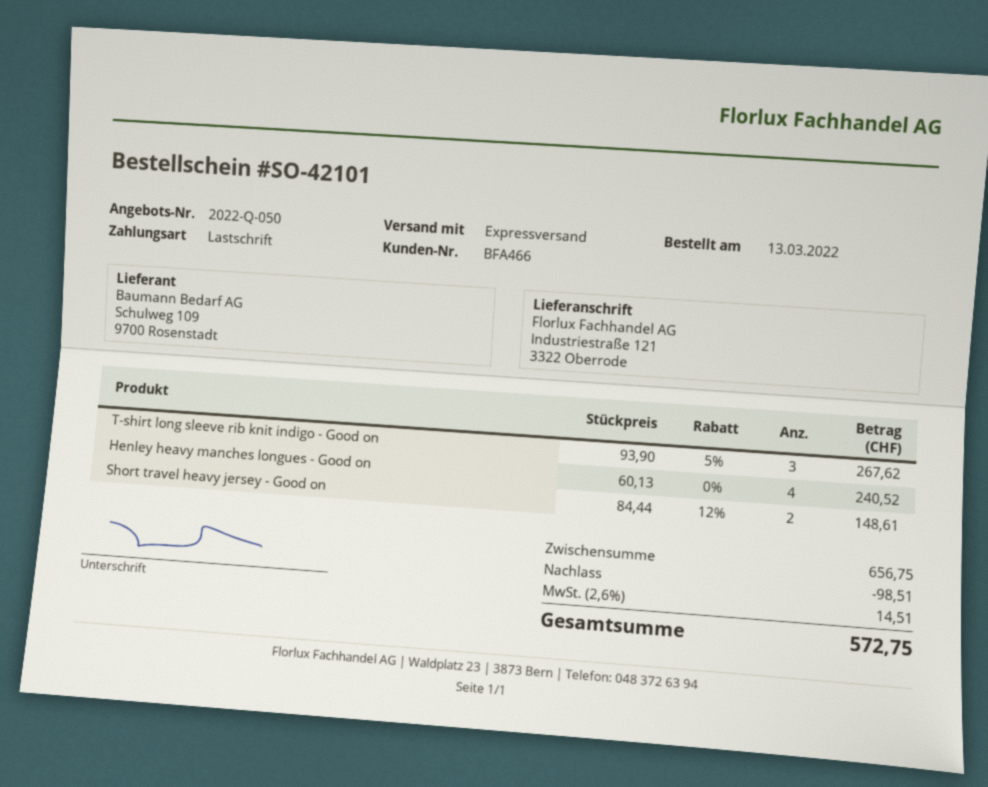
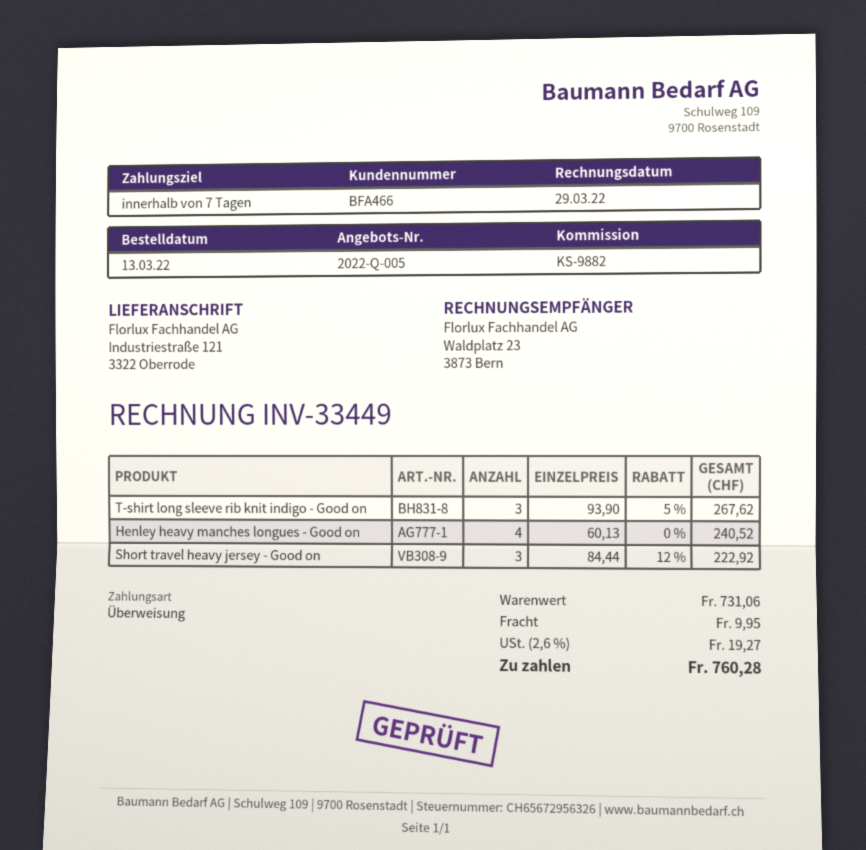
quote number: 2022-Q-050 -> 2022-Q-005
payment method: direct debit -> bank transfer
Short travel heavy jersey - Good on: 2 x 84.44 - 12% = 148.61 -> 3 x 84.44 - 12% = 222.92
subtotal: 656.75 -> 731.06
discount: 98.51 -> none
shipping: none -> 9.95
tax: 2.6% = 14.51 -> 2.6% = 19.27
total: 572.75 -> 760.28

